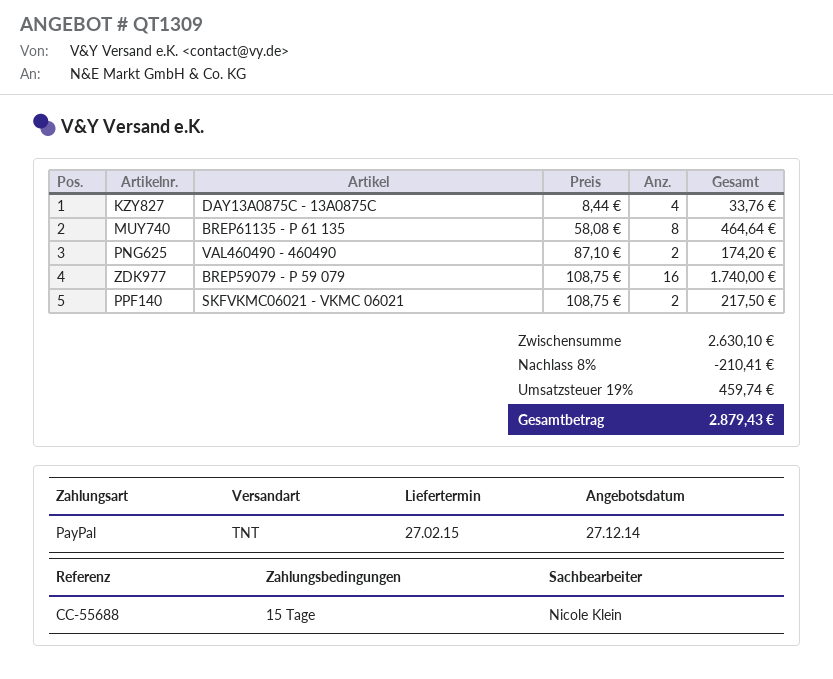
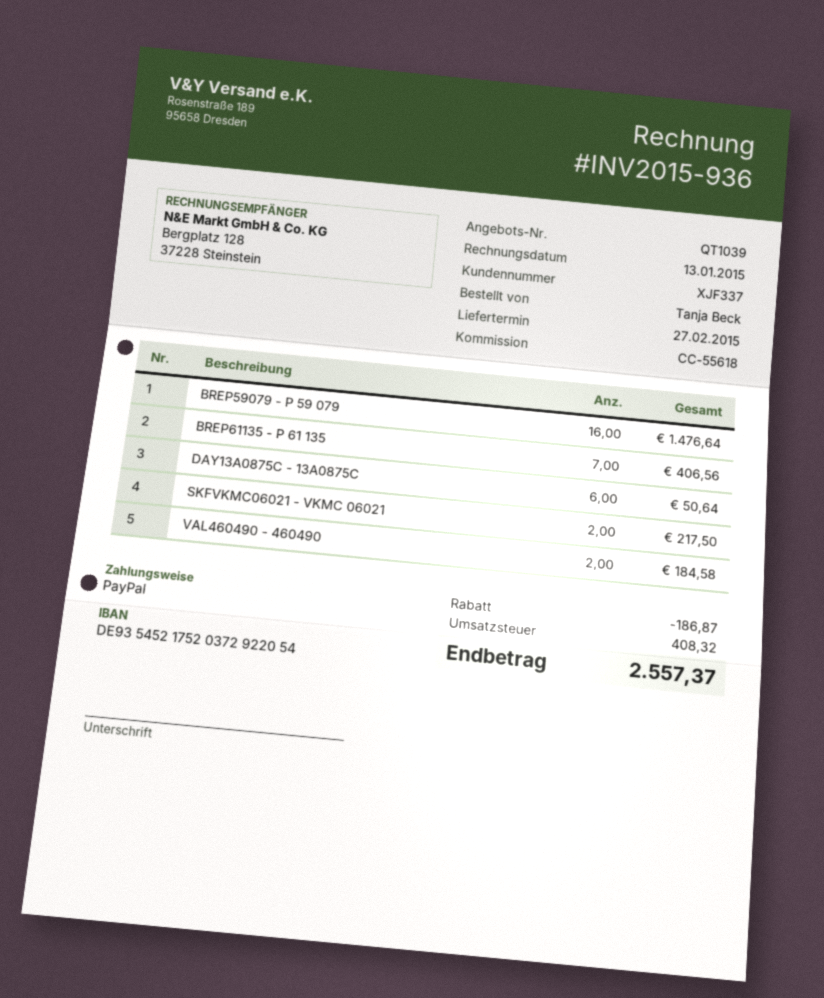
quote number: QT1309 -> QT1039
reference: CC-55688 -> CC-55618
DAY13A0875C - 13A0875C: 4 for 33.76 -> 6 for 50.64
BREP61135 - P 61 135: 8 for 464.64 -> 7 for 406.56
VAL460490 - 460490: 2 for 174.20 -> 2 for 184.58
BREP59079 - P 59 079: 16 for 1740.00 -> 16 for 1476.64
discount: 210.41 -> 186.87
tax: 459.74 -> 408.32
total: 2879.43 -> 2557.37

